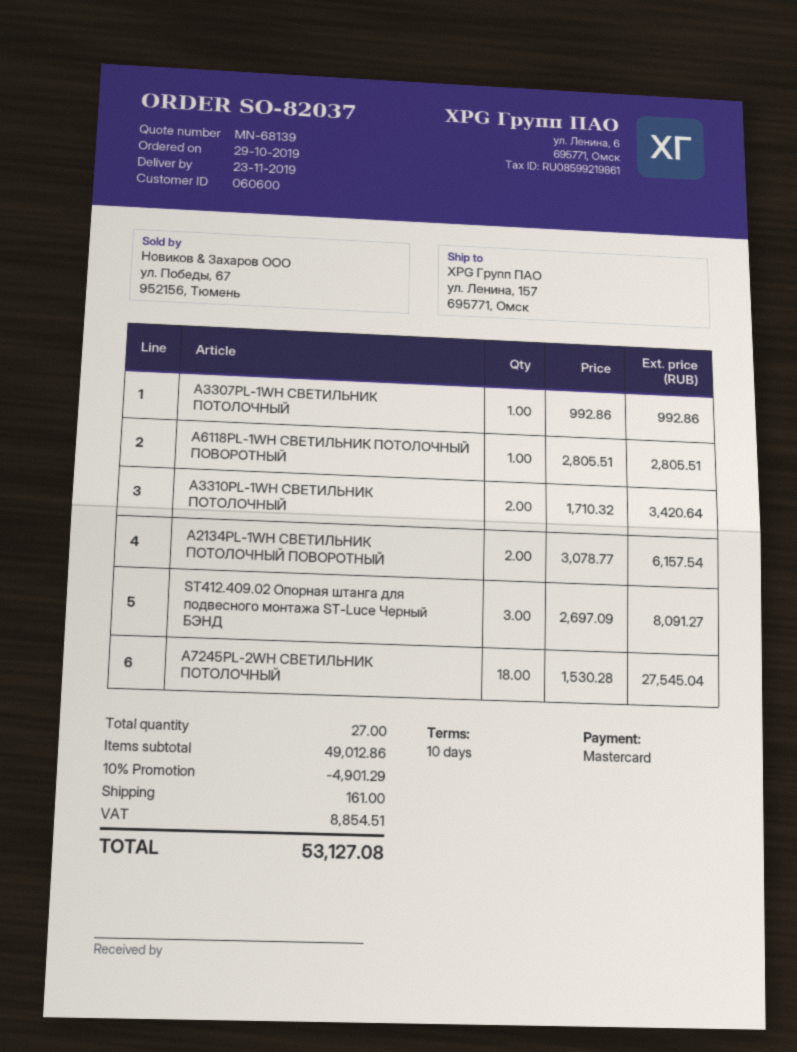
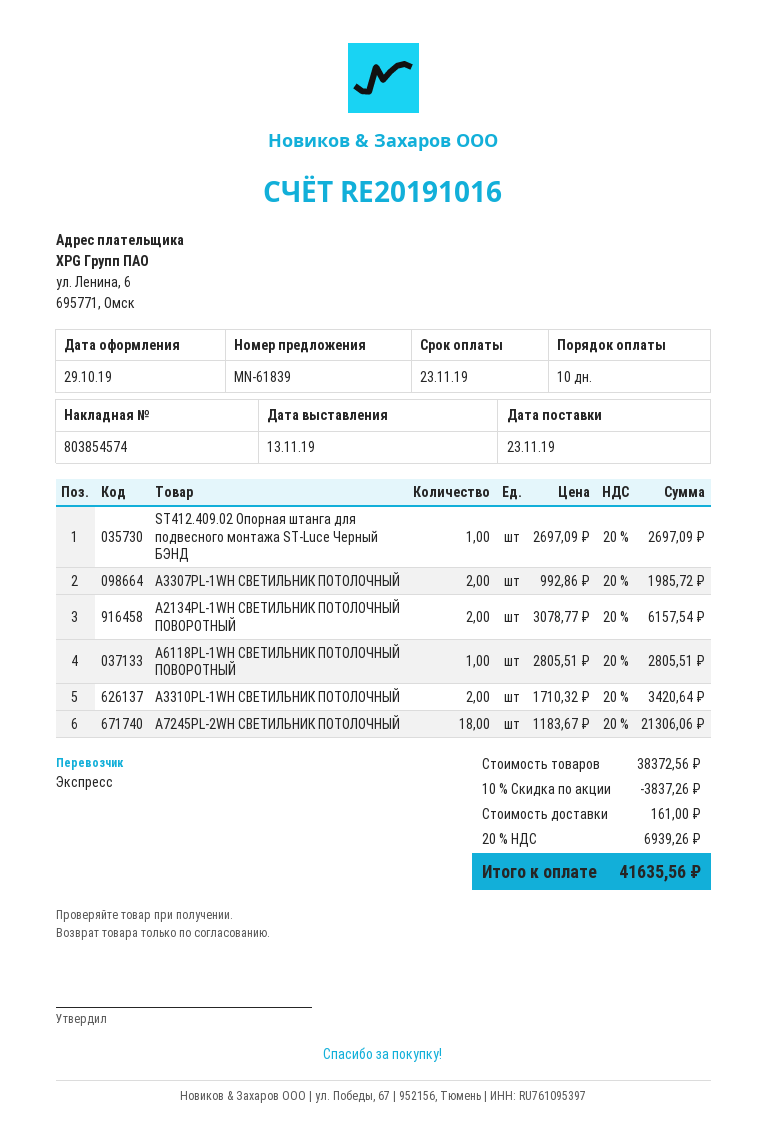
quote number: MN-68139 -> MN-61839
A3307PL-1WH СВЕТИЛЬНИК ПОТОЛОЧНЫЙ: 1 x 992.86 = 992.86 -> 2 x 992.86 = 1985.72
ST412.409.02 Опорная штанга для подвесного монтажа ST-Luce Черный БЭНД: 3 x 2697.09 = 8091.27 -> 1 x 2697.09 = 2697.09
A7245PL-2WH СВЕТИЛЬНИК ПОТОЛОЧНЫЙ: 18 x 1530.28 = 27545.04 -> 18 x 1183.67 = 21306.06
subtotal: 49012.86 -> 38372.56
discount: 10% = 4901.29 -> 10% = 3837.26
tax: 8854.51 -> 6939.26
total: 53127.08 -> 41635.56

